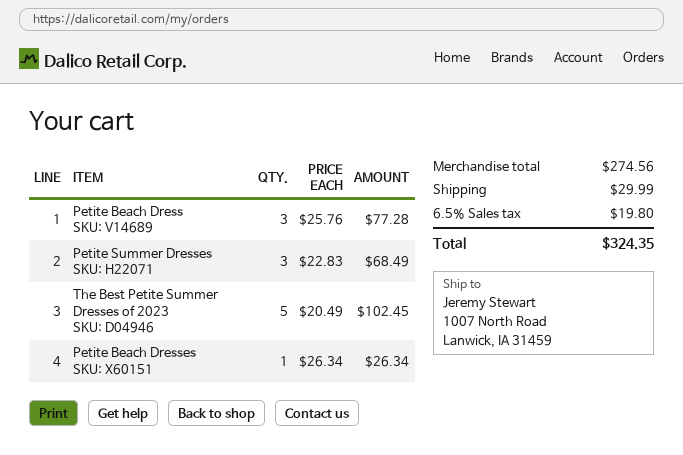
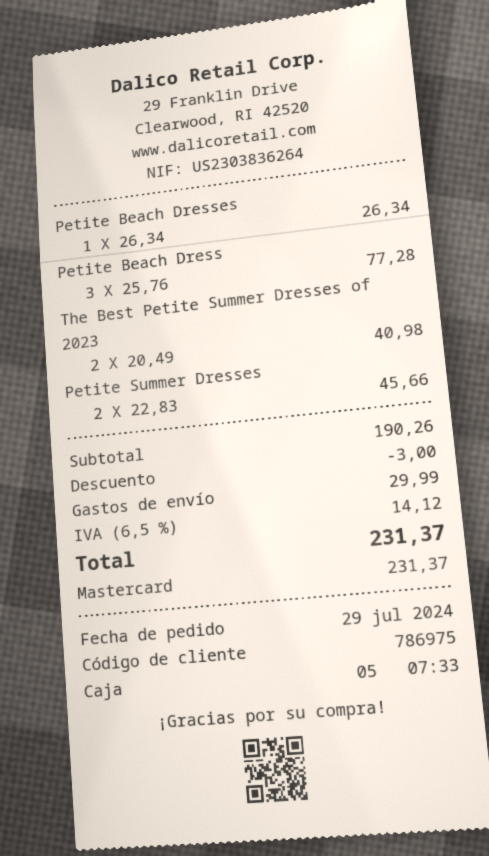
Petite Summer Dresses: 3 x 22.83 = 68.49 -> 2 x 22.83 = 45.66
The Best Petite Summer Dresses of 2023: 5 x 20.49 = 102.45 -> 2 x 20.49 = 40.98
subtotal: 274.56 -> 190.26
discount: none -> 3.00
tax: 6.5% = 19.80 -> 6.5% = 14.12
total: 324.35 -> 231.37

